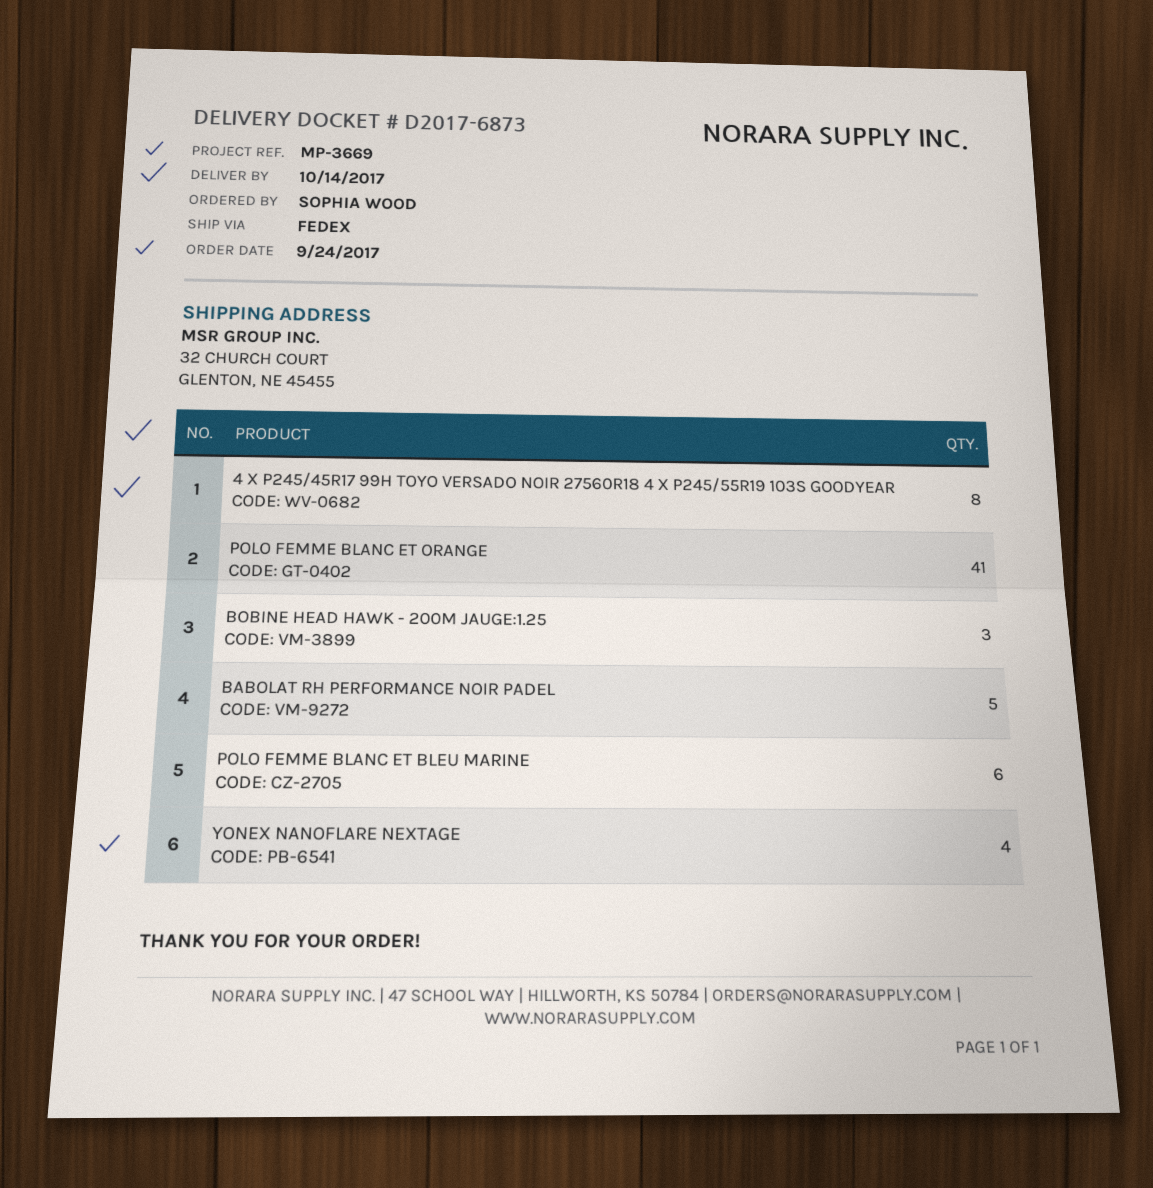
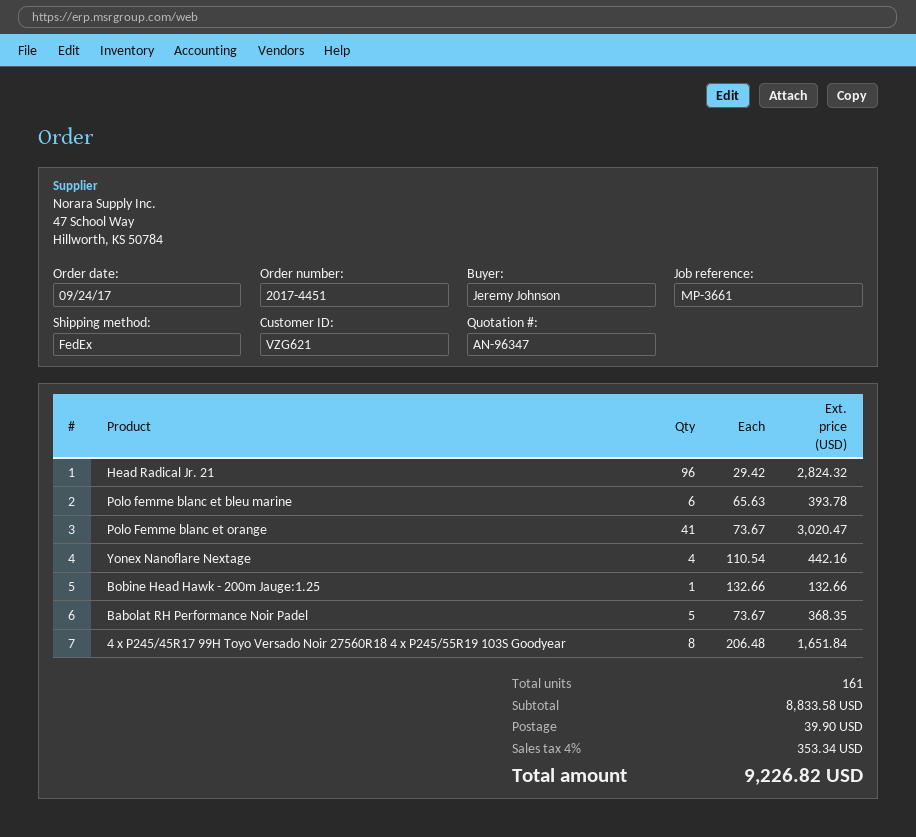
reference: MP-3669 -> MP-3661
ordered by: SOPHIA WOOD -> Jeremy Johnson
BOBINE HEAD HAWK - 200M JAUGE:1.25: 3 -> 1
Head Radical Jr. 21: none -> 96

